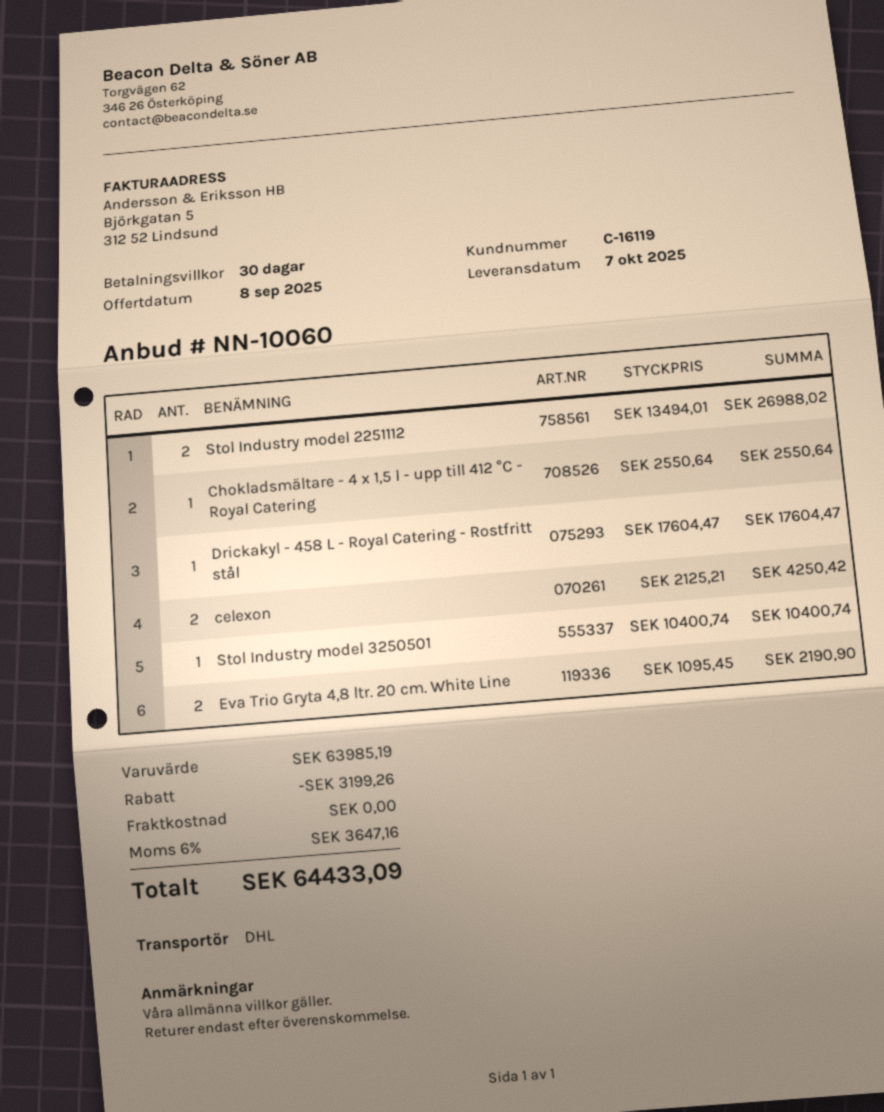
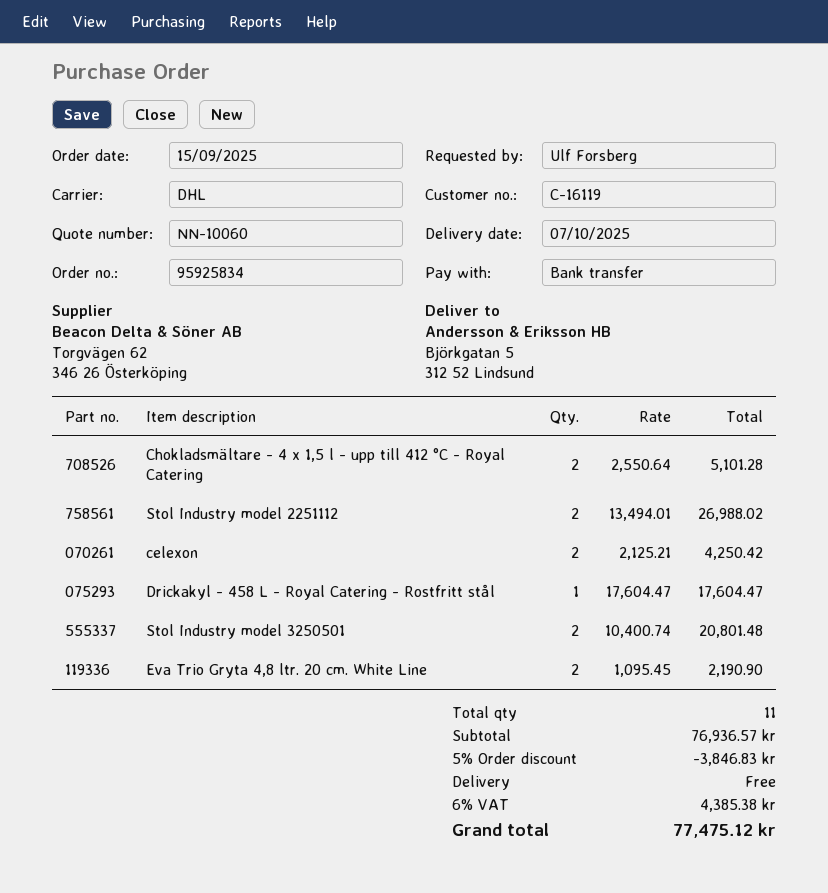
Chokladsmältare - 4 x 1,5 l - upp till 412 °C - Royal Catering: 1 x 2550.64 = 2550.64 -> 2 x 2550.64 = 5101.28
Stol Industry model 3250501: 1 x 10400.74 = 10400.74 -> 2 x 10400.74 = 20801.48
subtotal: 63985.19 -> 76936.57
discount: 3199.26 -> 3846.83
tax: 6% = 3647.16 -> 6% = 4385.38
total: 64433.09 -> 77475.12

